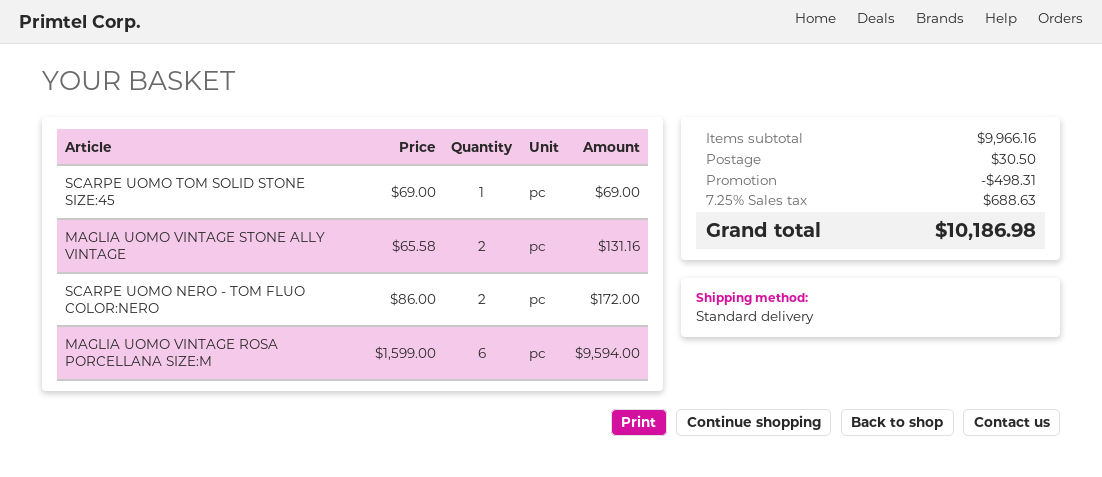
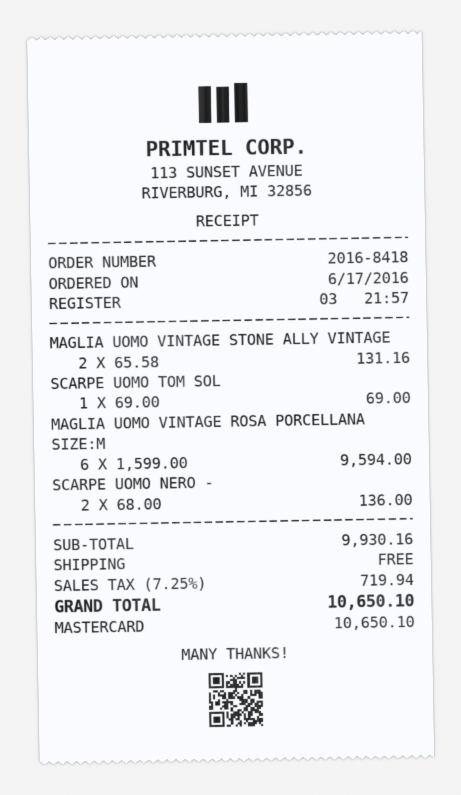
SCARPE UOMO NERO - TOM FLUO COLOR:NERO: 2 x 86.00 = 172.00 -> 2 x 68.00 = 136.00
subtotal: 9966.16 -> 9930.16
discount: 498.31 -> none
shipping: 30.50 -> 0.00
tax: 7.25% = 688.63 -> 7.25% = 719.94
total: 10186.98 -> 10650.10

